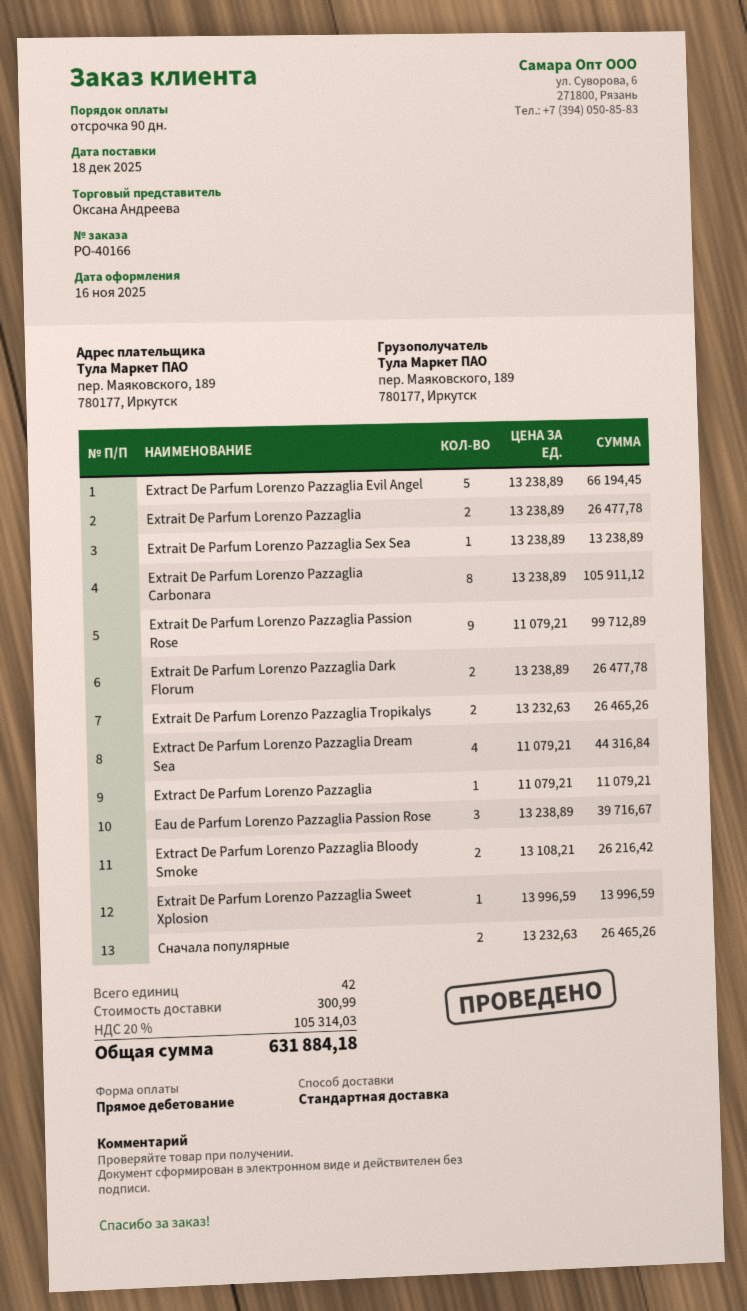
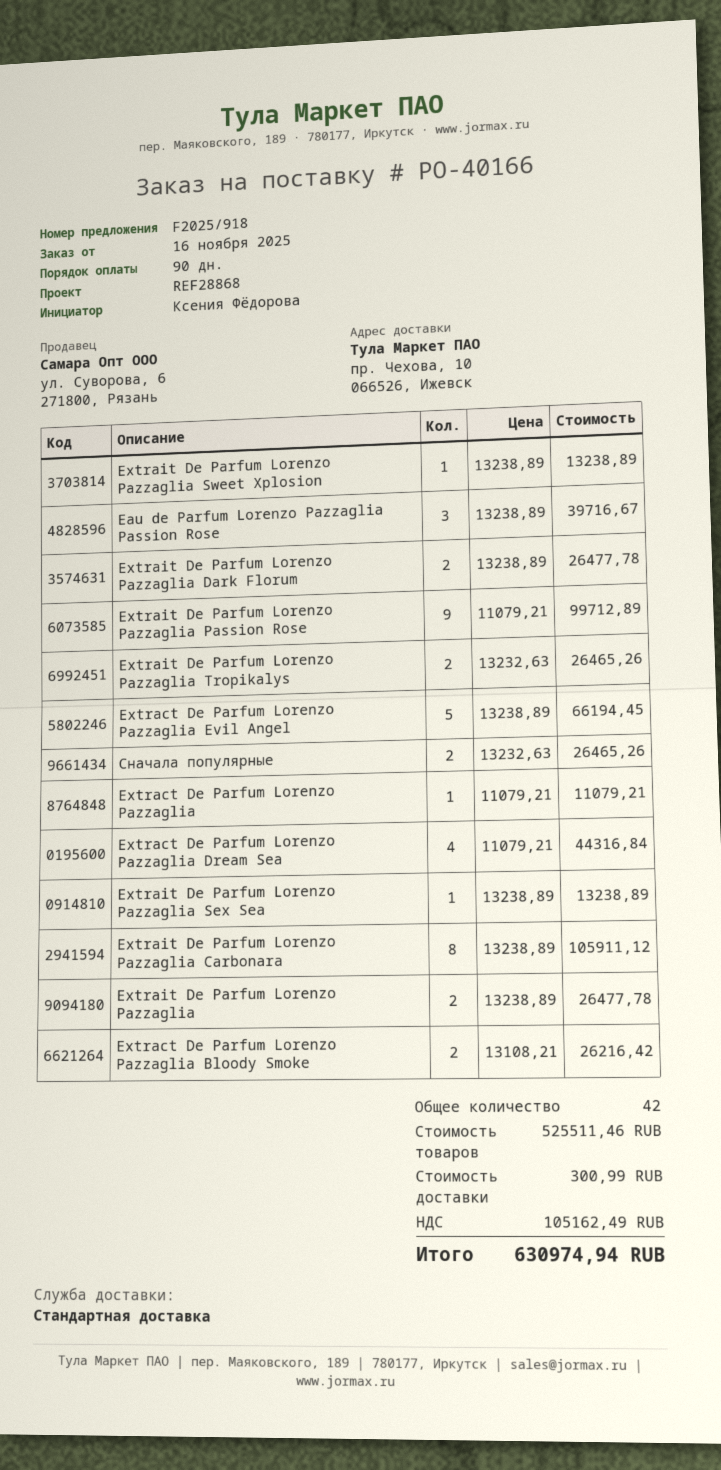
ship to: пер. Маяковского, 189, 780177, Иркутск -> пр. Чехова, 10, 066526, Ижевск
Extrait De Parfum Lorenzo Pazzaglia Sweet Xplosion: 1 x 13996.59 = 13996.59 -> 1 x 13238.89 = 13238.89
tax: 105314.03 -> 105162.49
total: 631884.18 -> 630974.94

